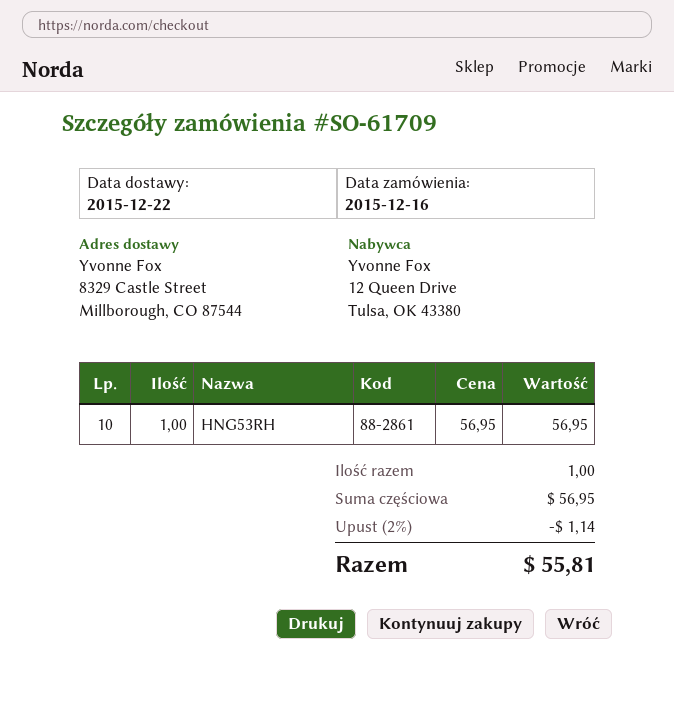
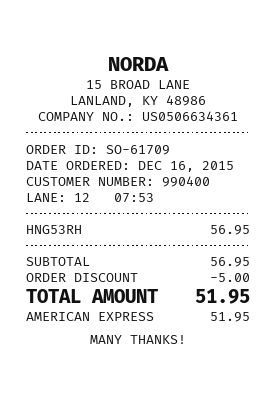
discount: 1.14 -> 5.00
total: 55.81 -> 51.95

